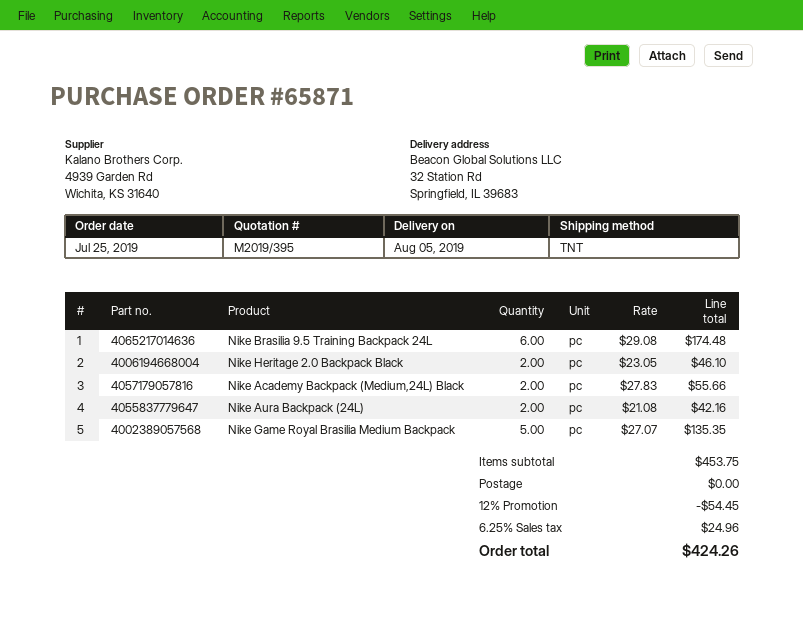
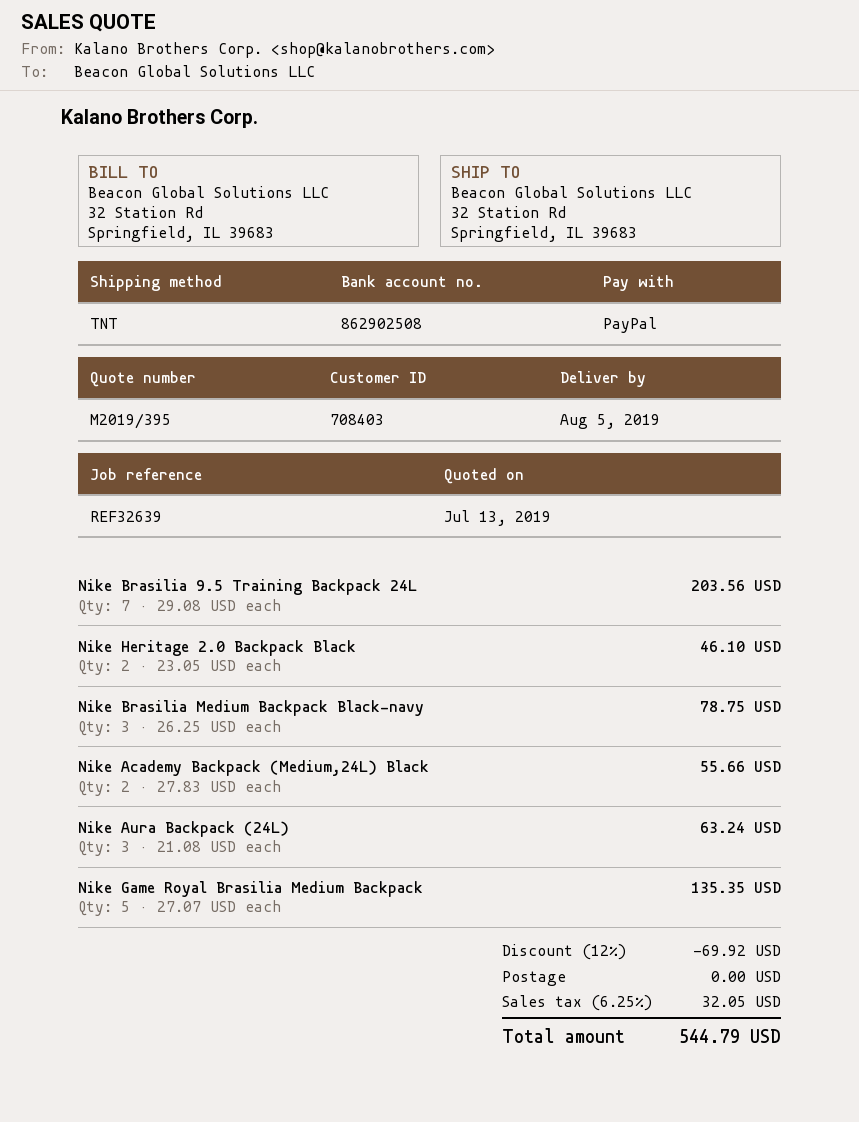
Nike Brasilia 9.5 Training Backpack 24L: 6 x 29.08 = 174.48 -> 7 x 29.08 = 203.56
Nike Aura Backpack (24L): 2 x 21.08 = 42.16 -> 3 x 21.08 = 63.24
Nike Brasilia Medium Backpack Black-navy: none -> 3 x 26.25 = 78.75
discount: 12% = 54.45 -> 12% = 69.92
tax: 6.25% = 24.96 -> 6.25% = 32.05
total: 424.26 -> 544.79

